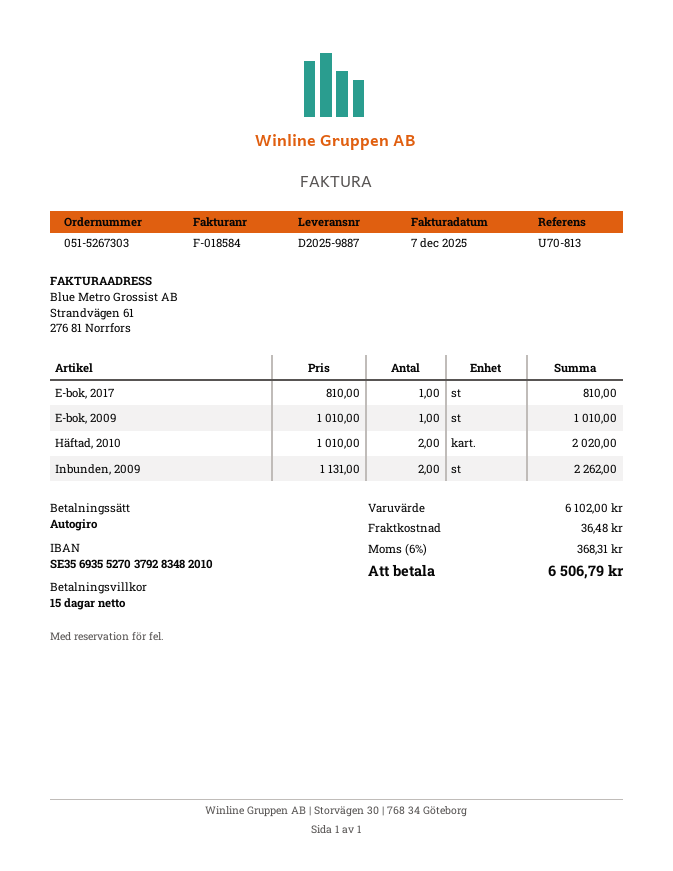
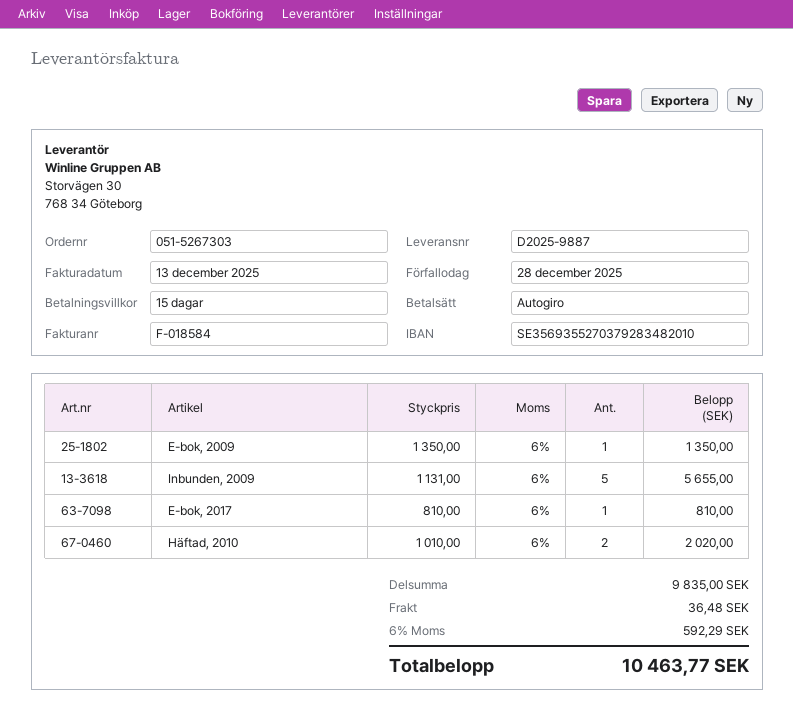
invoice date: 2025-12-07 -> 2025-12-13
E-bok, 2009: 1 x 1010.00 = 1010.00 -> 1 x 1350.00 = 1350.00
Inbunden, 2009: 2 x 1131.00 = 2262.00 -> 5 x 1131.00 = 5655.00
subtotal: 6102.00 -> 9835.00
tax: 6% = 368.31 -> 6% = 592.29
total: 6506.79 -> 10463.77

